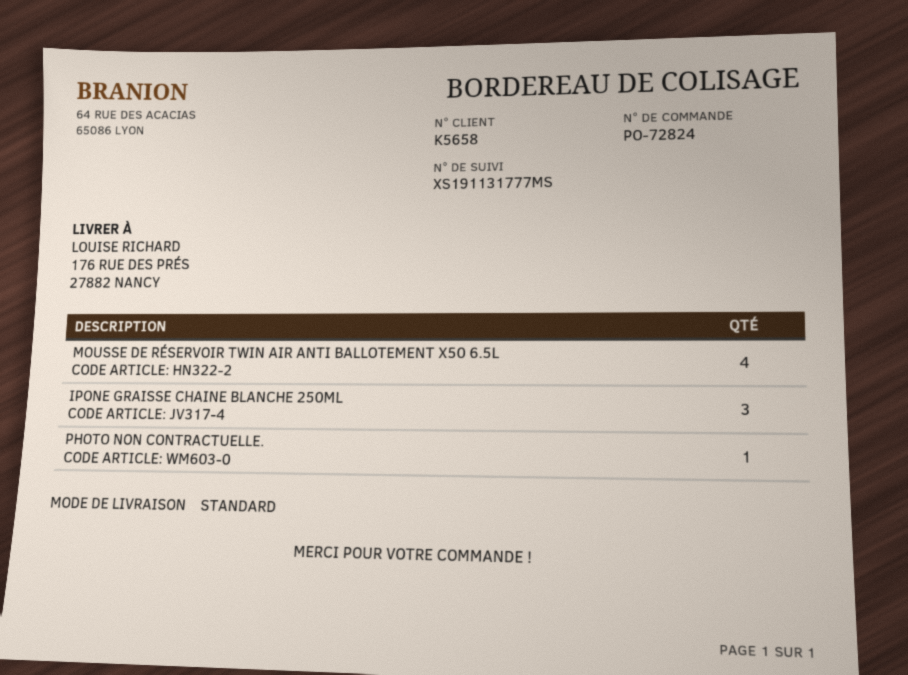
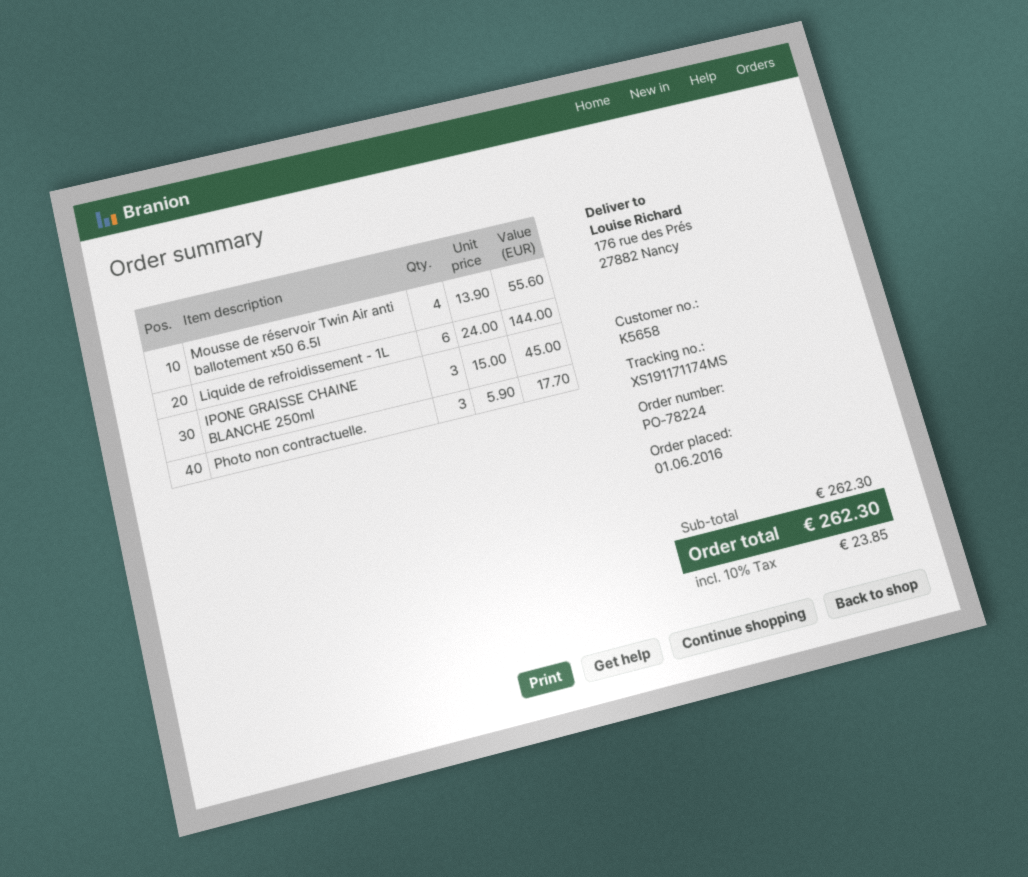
order number: PO-72824 -> PO-78224
tracking number: XS191131777MS -> XS191171174MS
PHOTO NON CONTRACTUELLE.: 1 -> 3
Liquide de refroidissement - 1L: none -> 6

